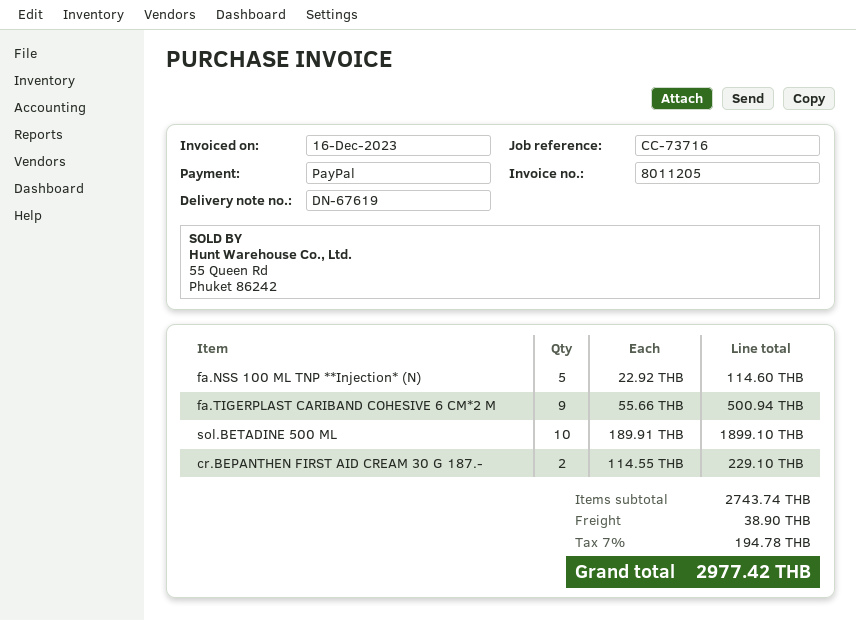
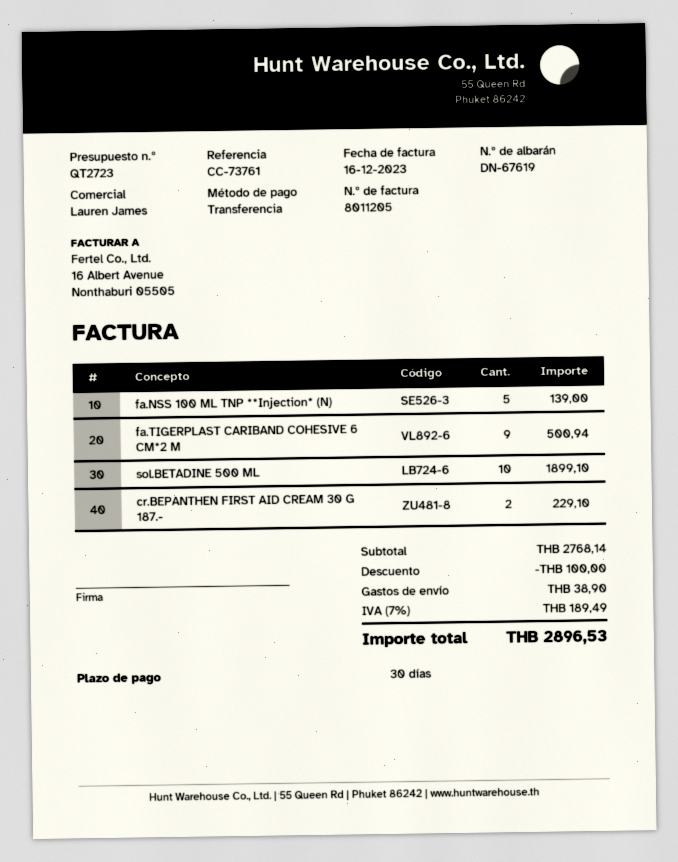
reference: CC-73716 -> CC-73761
payment method: PayPal -> bank transfer
fa.NSS 100 ML TNP **Injection* (N): 5 for 114.60 -> 5 for 139.00
subtotal: 2743.74 -> 2768.14
discount: none -> 100.00
tax: 7% = 194.78 -> 7% = 189.49
total: 2977.42 -> 2896.53

